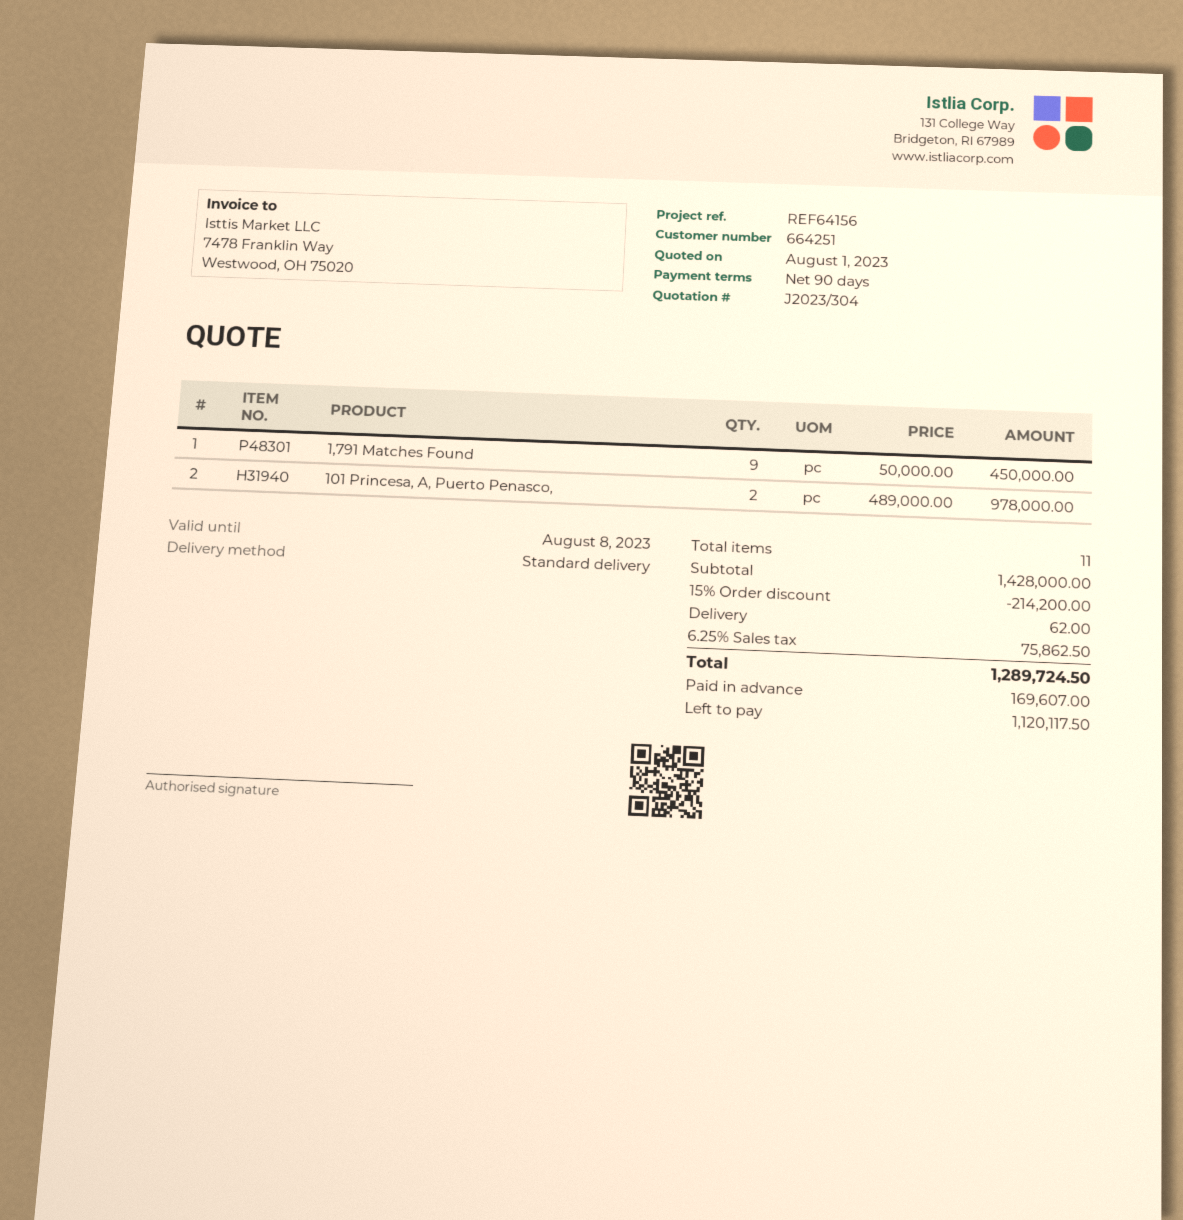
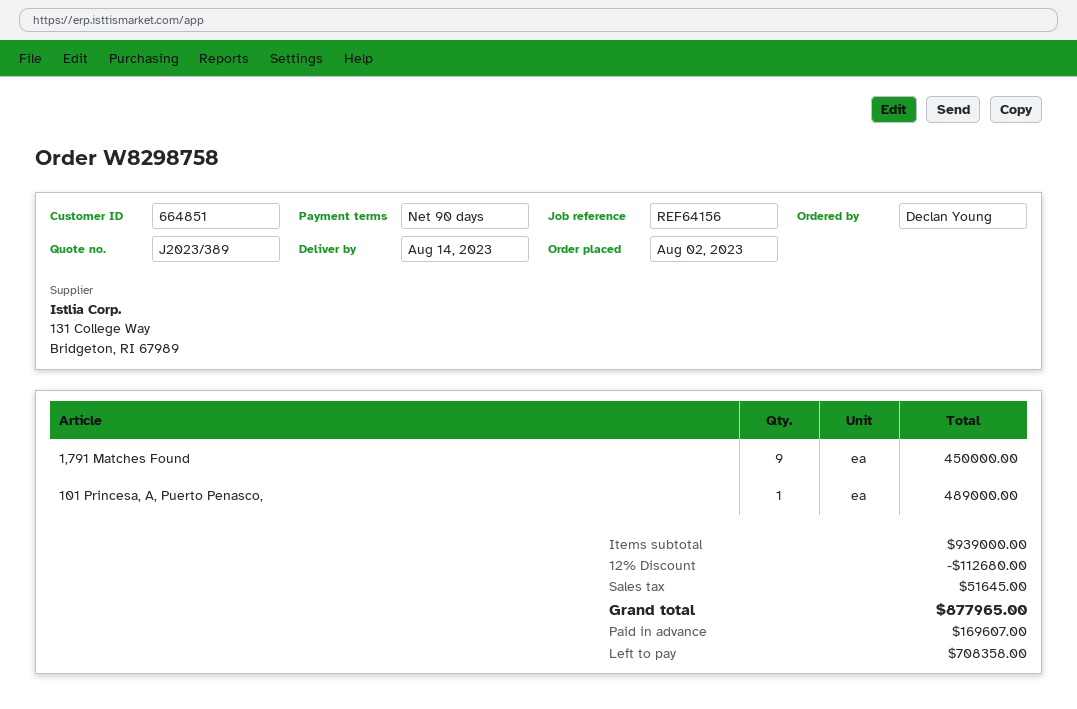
quote number: J2023/304 -> J2023/389
customer number: 664251 -> 664851
101 Princesa, A, Puerto Penasco,: 2 for 978000.00 -> 1 for 489000.00
subtotal: 1428000.00 -> 939000.00
discount: 15% = 214200.00 -> 12% = 112680.00
shipping: 62.00 -> none
tax: 75862.50 -> 51645.00
total: 1289724.50 -> 877965.00
balance: 1120117.50 -> 708358.00

